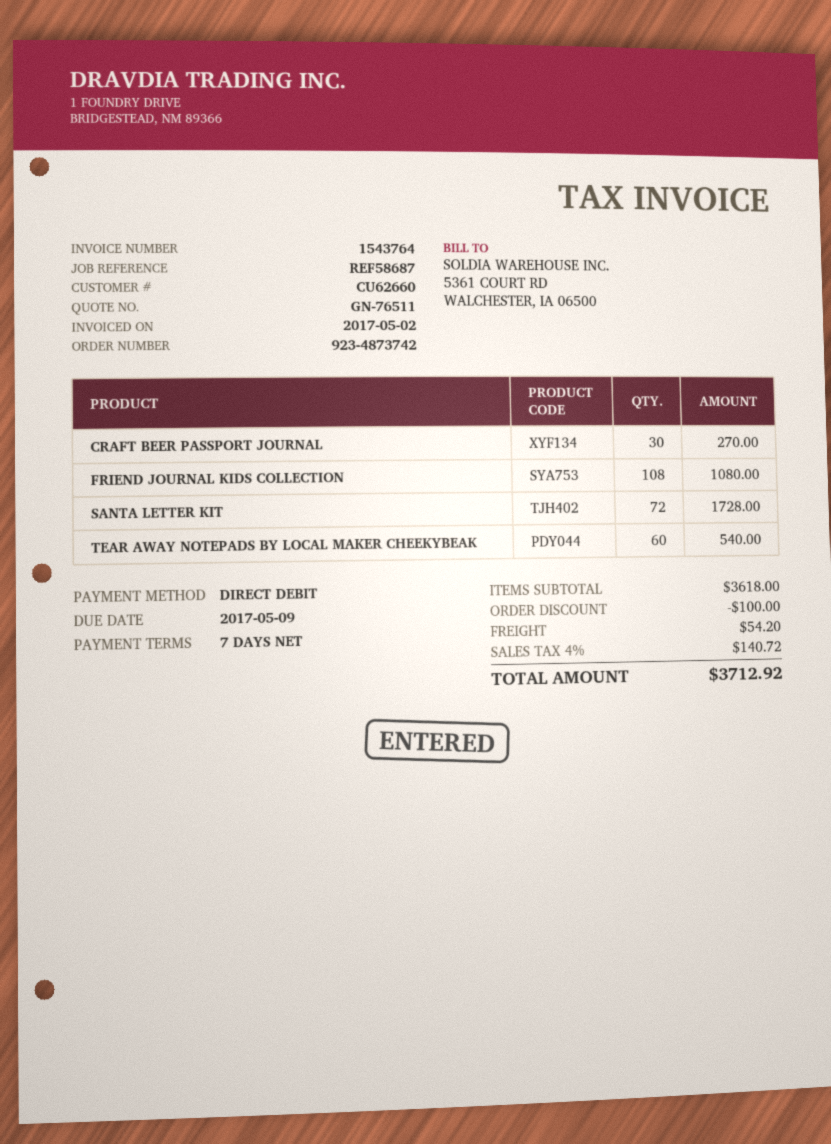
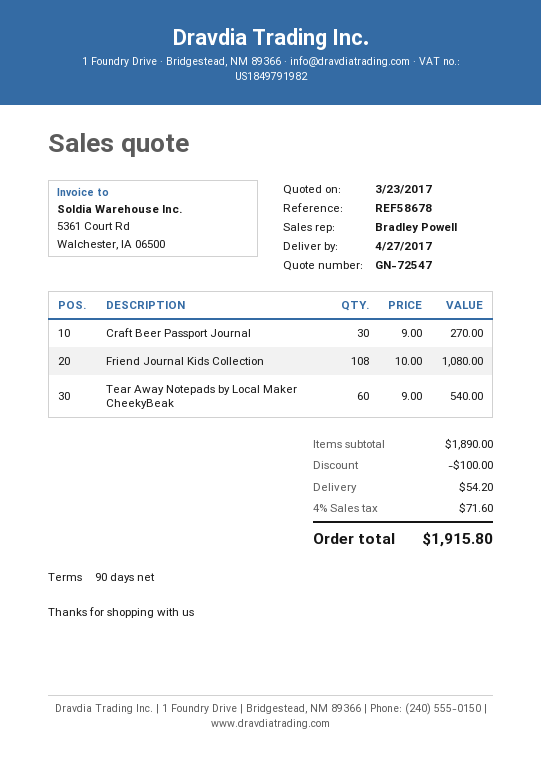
quote number: GN-76511 -> GN-72547
payment terms: 7 days -> 90 days
reference: REF58687 -> REF58678
SANTA LETTER KIT: 72 for 1728.00 -> none
subtotal: 3618.00 -> 1890.00
tax: 4% = 140.72 -> 4% = 71.60
total: 3712.92 -> 1915.80

